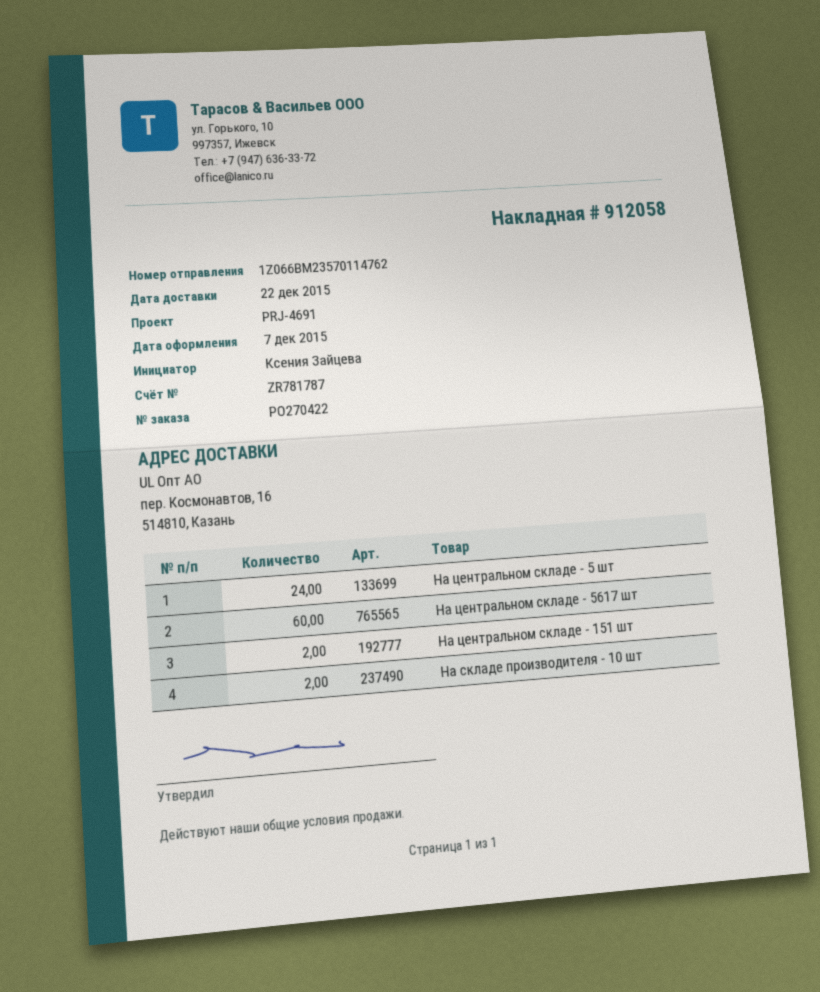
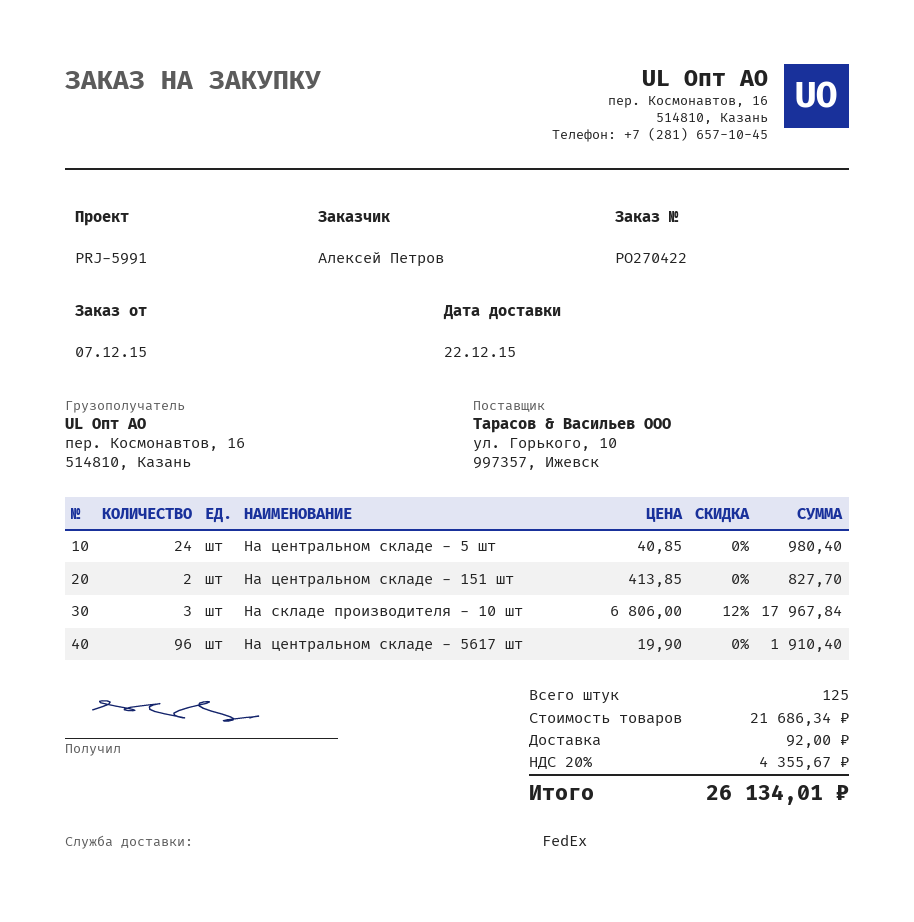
reference: PRJ-4691 -> PRJ-5991
ordered by: Ксения Зайцева -> Алексей Петров
На центральном складе - 5617 шт: 60 -> 96
На складе производителя - 10 шт: 2 -> 3

